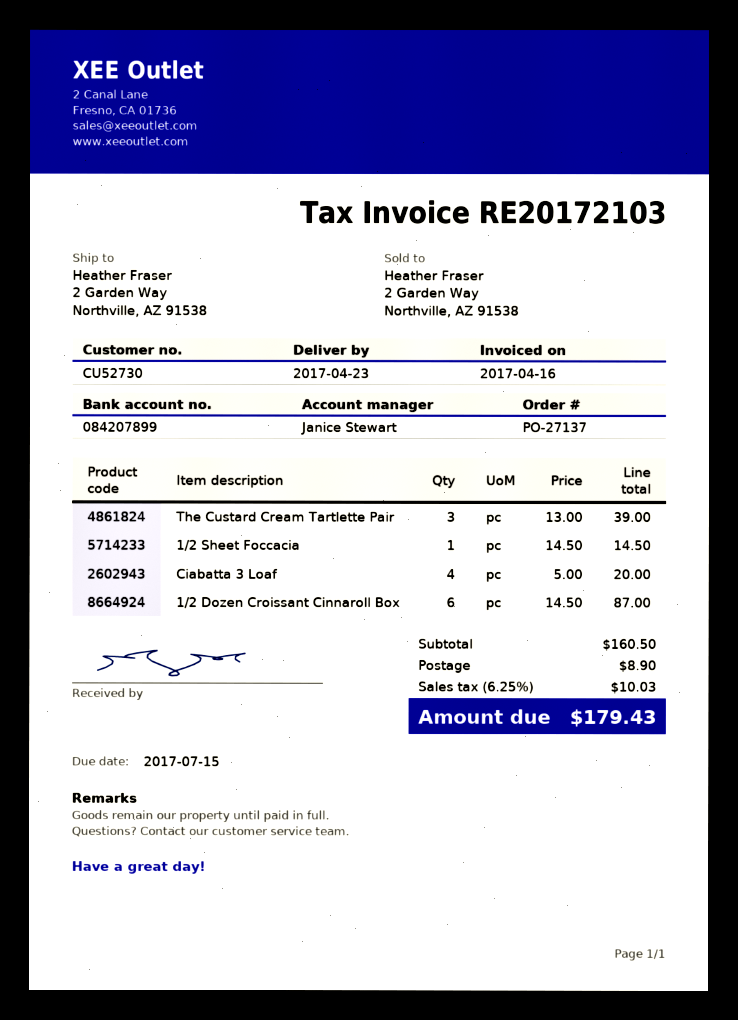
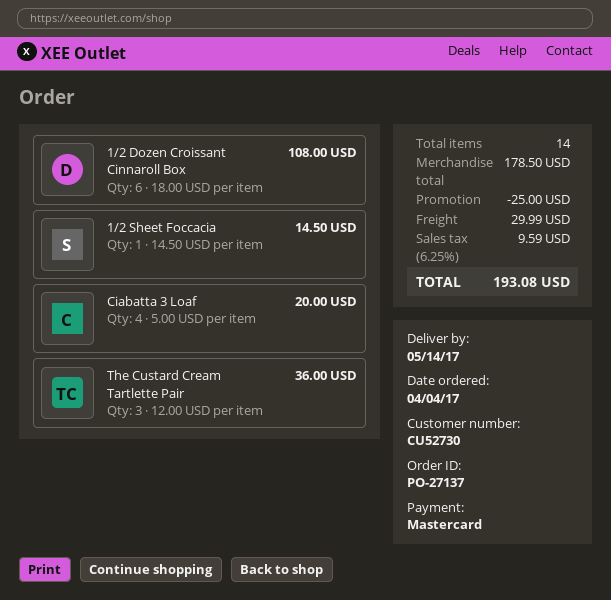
delivery date: 2017-04-23 -> 2017-05-14
The Custard Cream Tartlette Pair: 3 x 13.00 = 39.00 -> 3 x 12.00 = 36.00
1/2 Dozen Croissant Cinnaroll Box: 6 x 14.50 = 87.00 -> 6 x 18.00 = 108.00
subtotal: 160.50 -> 178.50
discount: none -> 25.00
shipping: 8.90 -> 29.99
tax: 6.25% = 10.03 -> 6.25% = 9.59
total: 179.43 -> 193.08

